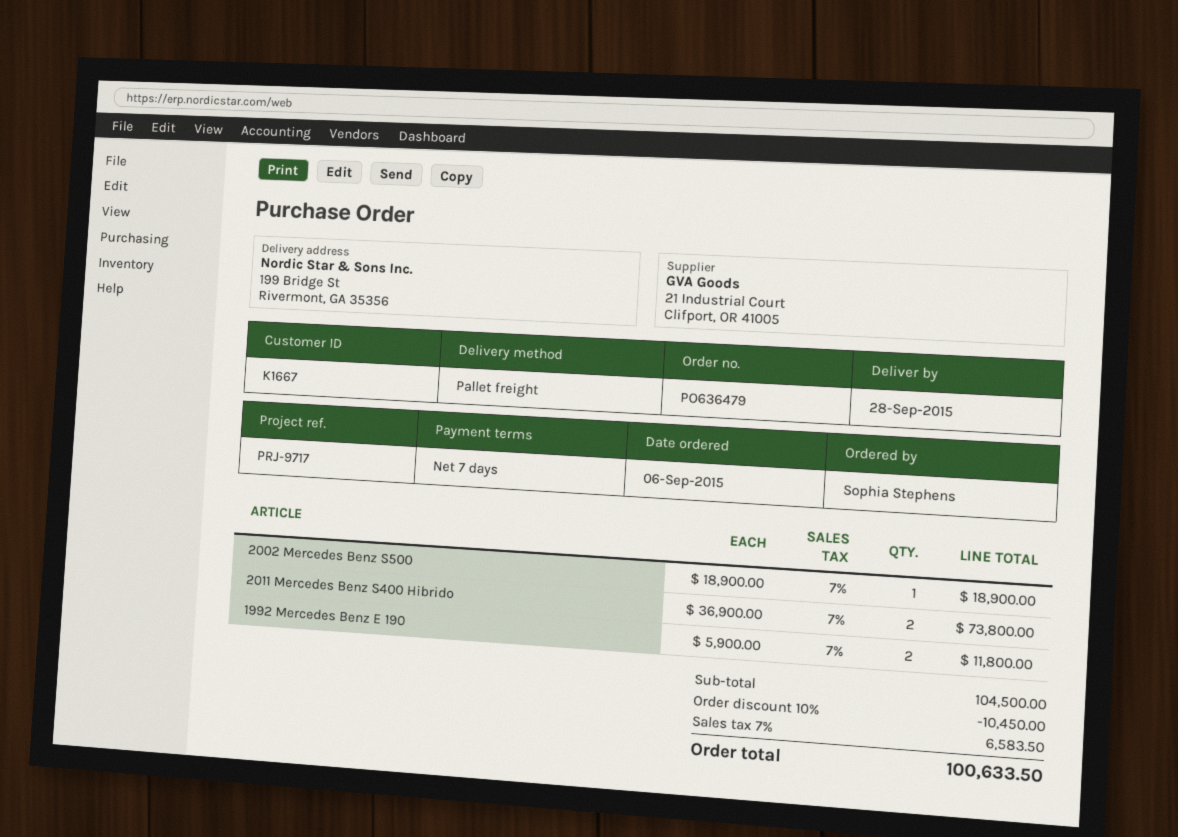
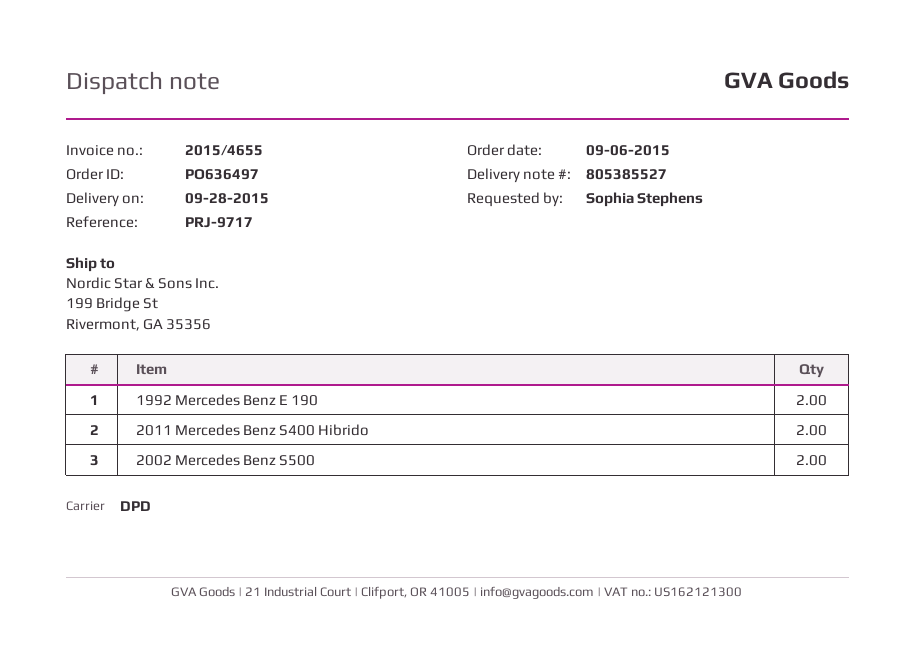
order number: PO636479 -> PO636497
shipping method: pallet freight -> DPD
2002 Mercedes Benz S500: 1 -> 2

